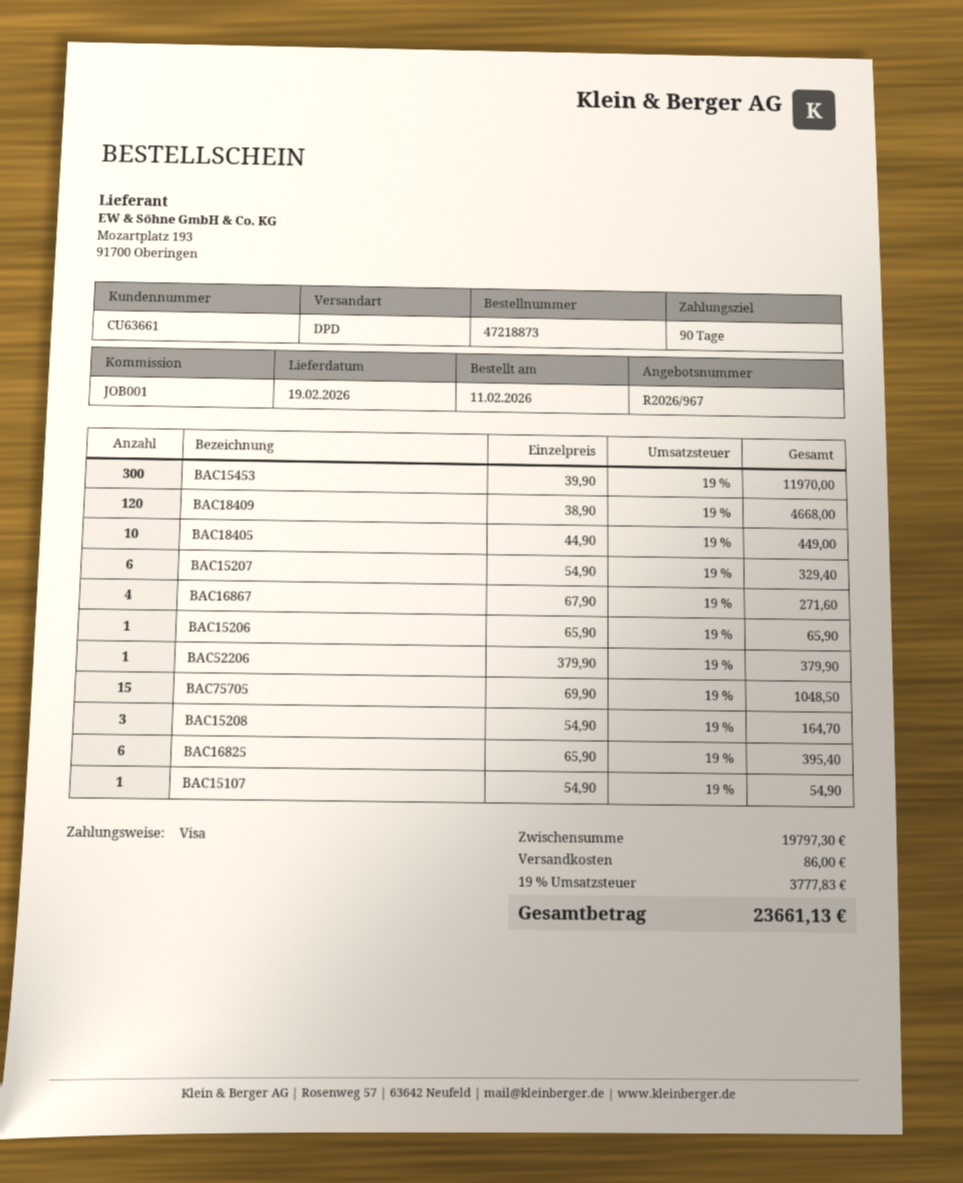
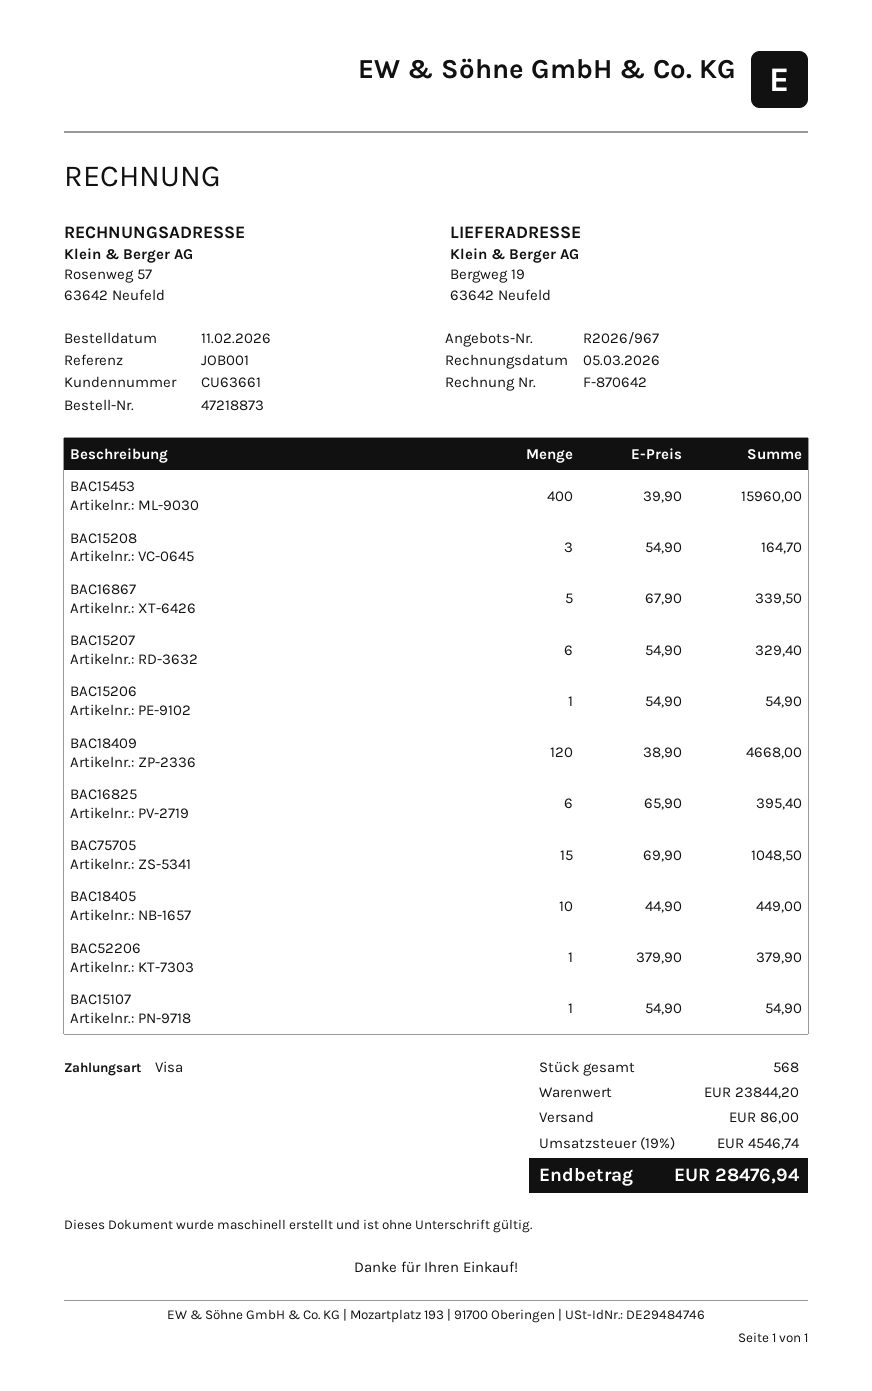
BAC15453: 300 x 39.90 = 11970.00 -> 400 x 39.90 = 15960.00
BAC16867: 4 x 67.90 = 271.60 -> 5 x 67.90 = 339.50
BAC15206: 1 x 65.90 = 65.90 -> 1 x 54.90 = 54.90
subtotal: 19797.30 -> 23844.20
tax: 19% = 3777.83 -> 19% = 4546.74
total: 23661.13 -> 28476.94

